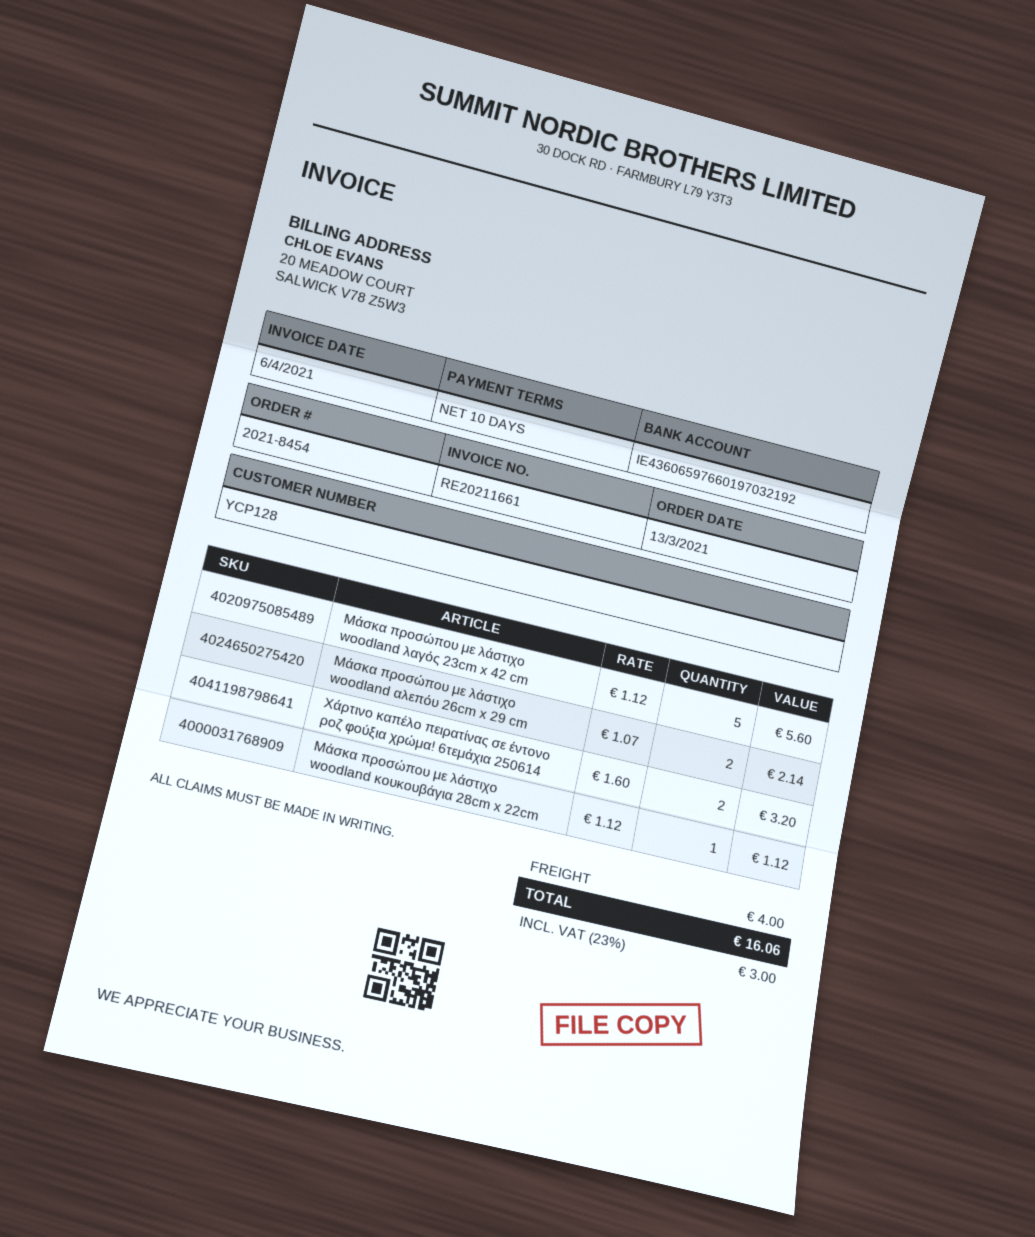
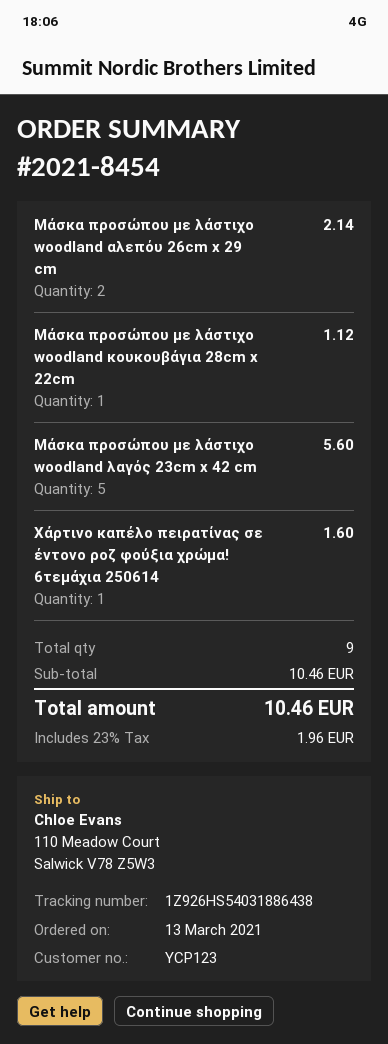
customer number: YCP128 -> YCP123
Χάρτινο καπέλο πειρατίνας σε έντονο ροζ φούξια χρώμα! 6τεμάχια 250614: 2 for 3.20 -> 1 for 1.60
shipping: 4.00 -> none
tax: 23% = 3.00 -> 23% = 1.96
total: 16.06 -> 10.46

